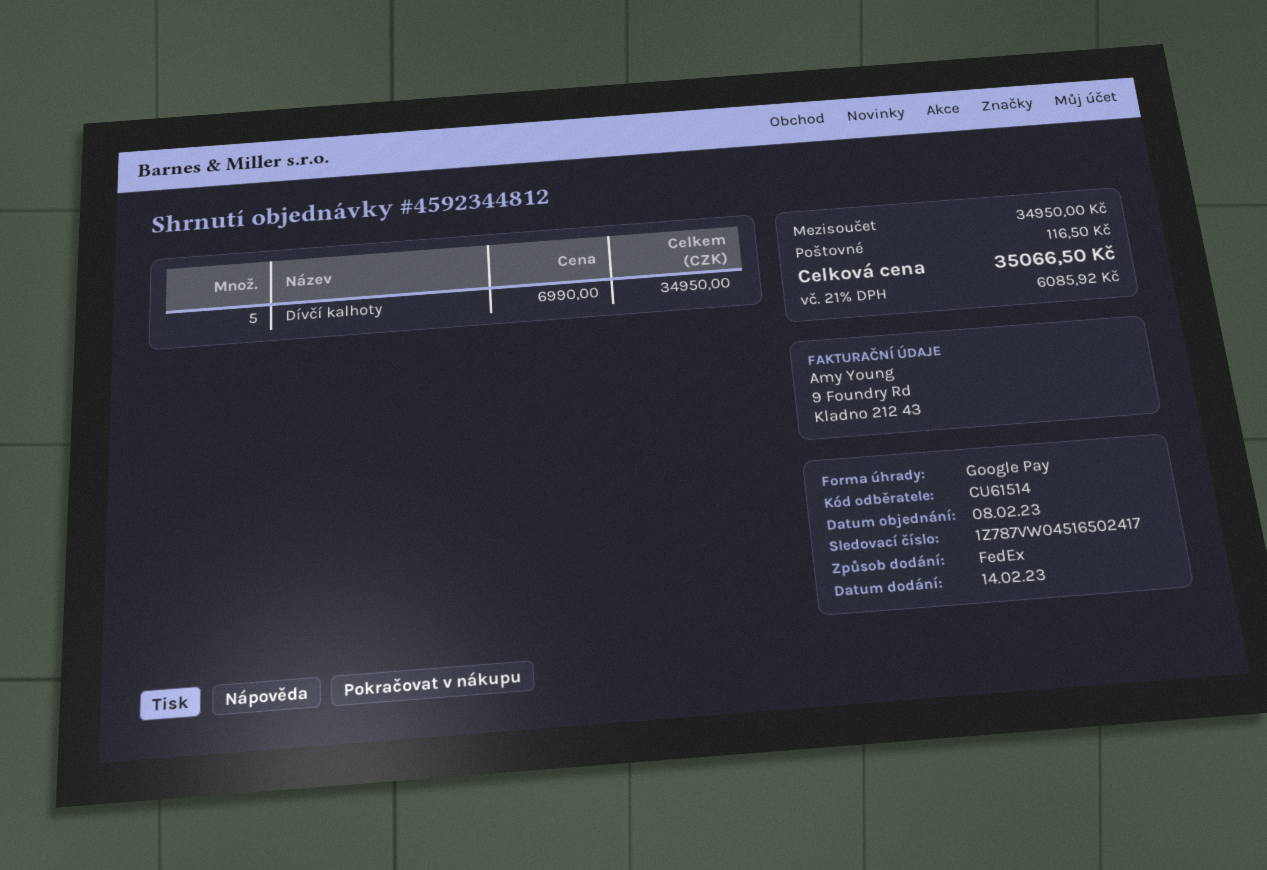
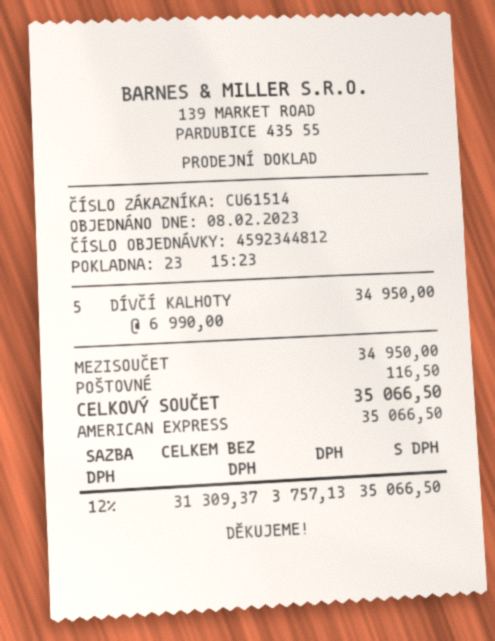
payment method: Google Pay -> American Express
tax: 21% = 6085.92 -> 12% = 3757.13

